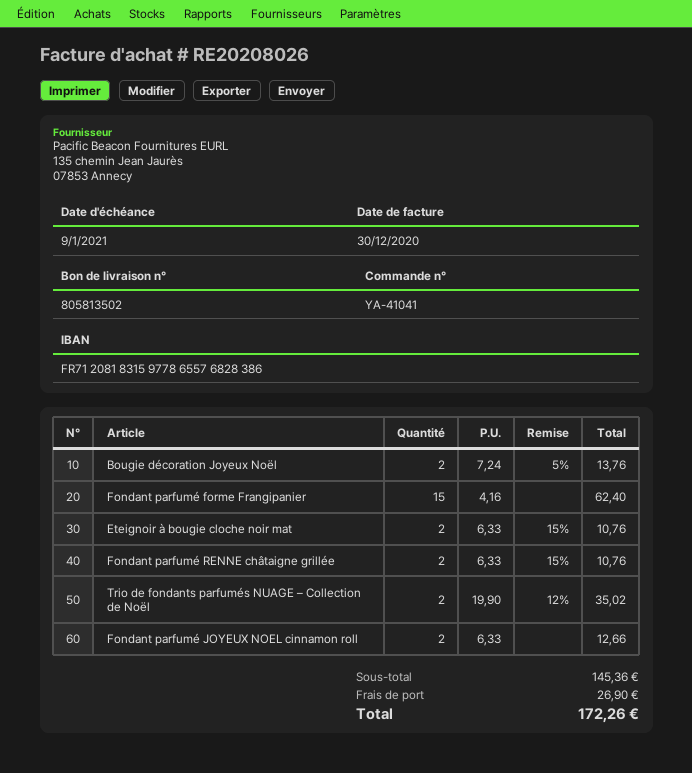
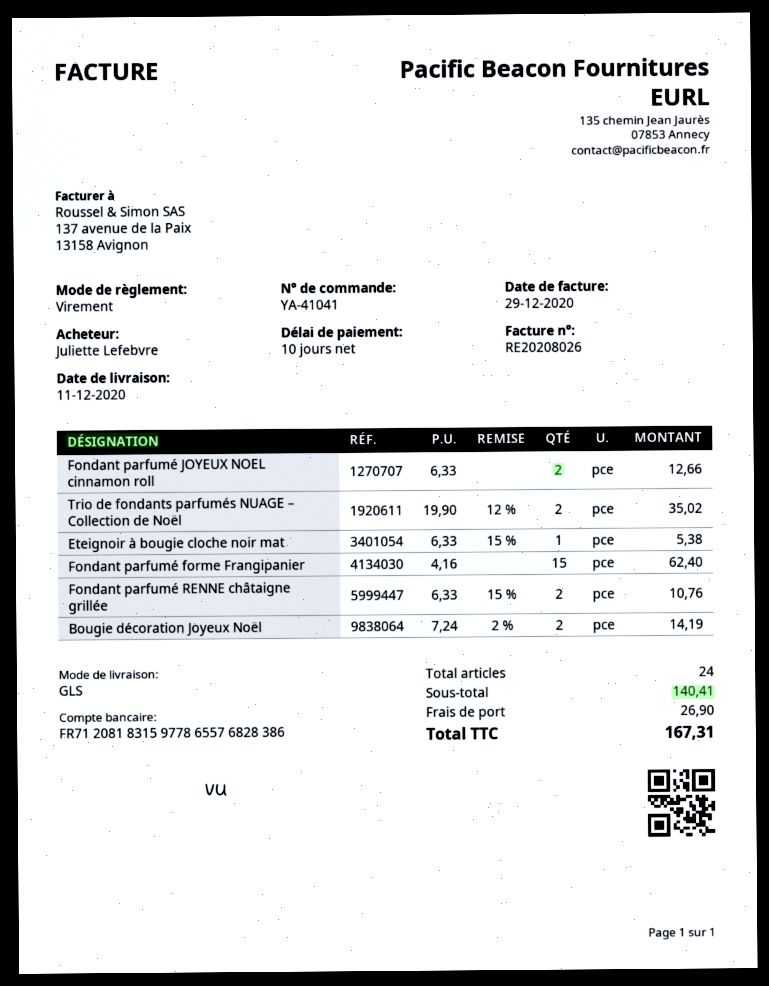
invoice date: 2020-12-30 -> 2020-12-29
Bougie décoration Joyeux Noël: 2 x 7.24 - 5% = 13.76 -> 2 x 7.24 - 2% = 14.19
Eteignoir à bougie cloche noir mat: 2 x 6.33 - 15% = 10.76 -> 1 x 6.33 - 15% = 5.38
subtotal: 145.36 -> 140.41
total: 172.26 -> 167.31

